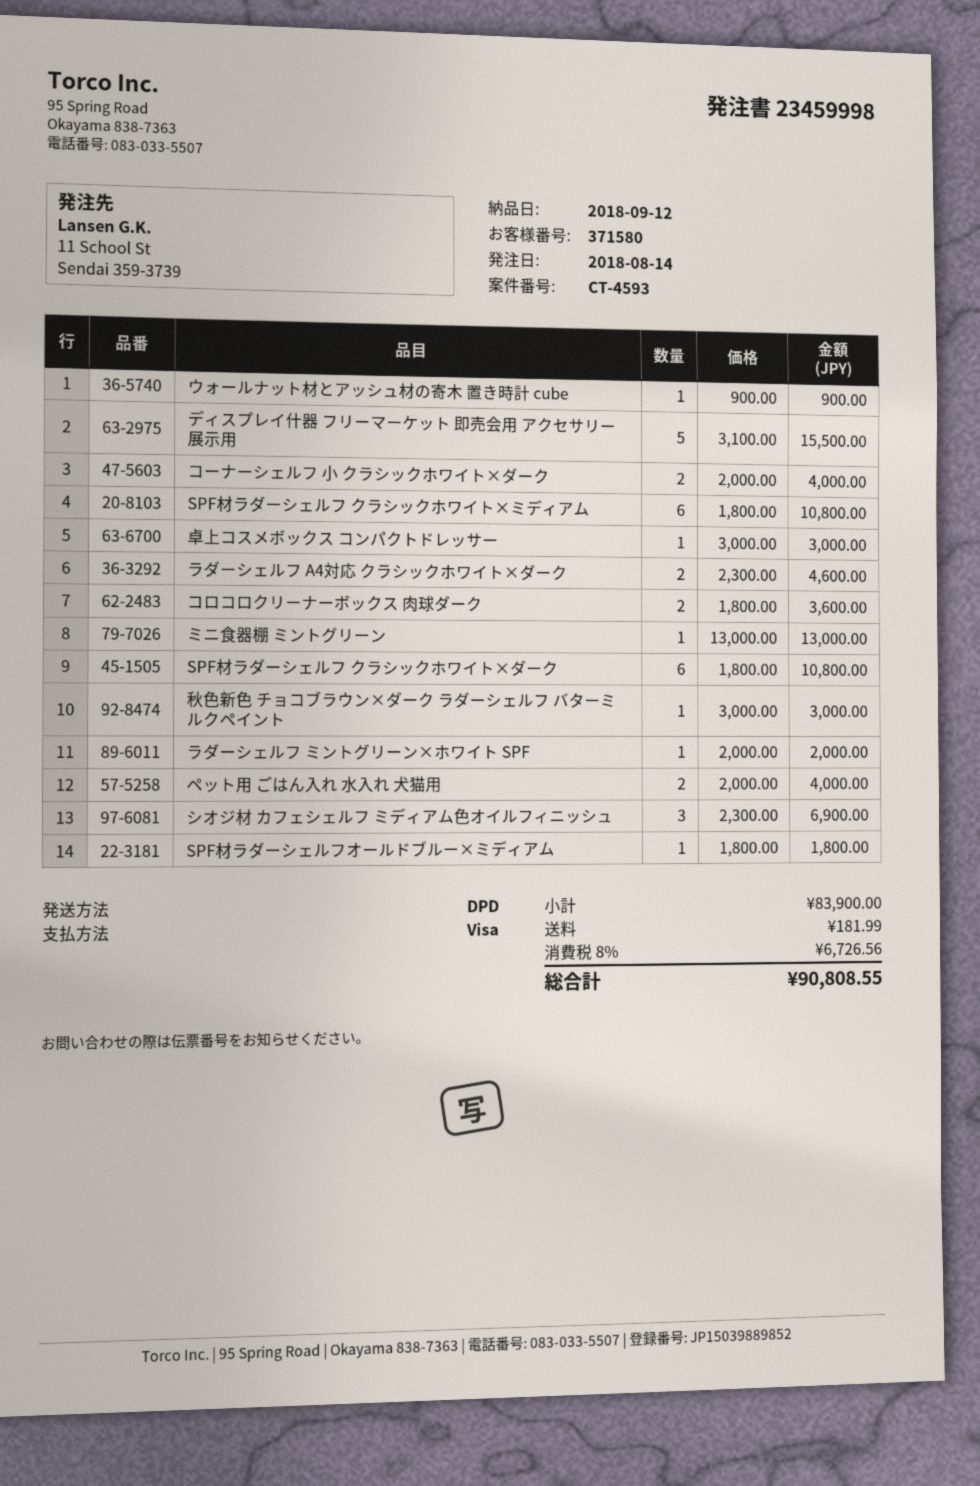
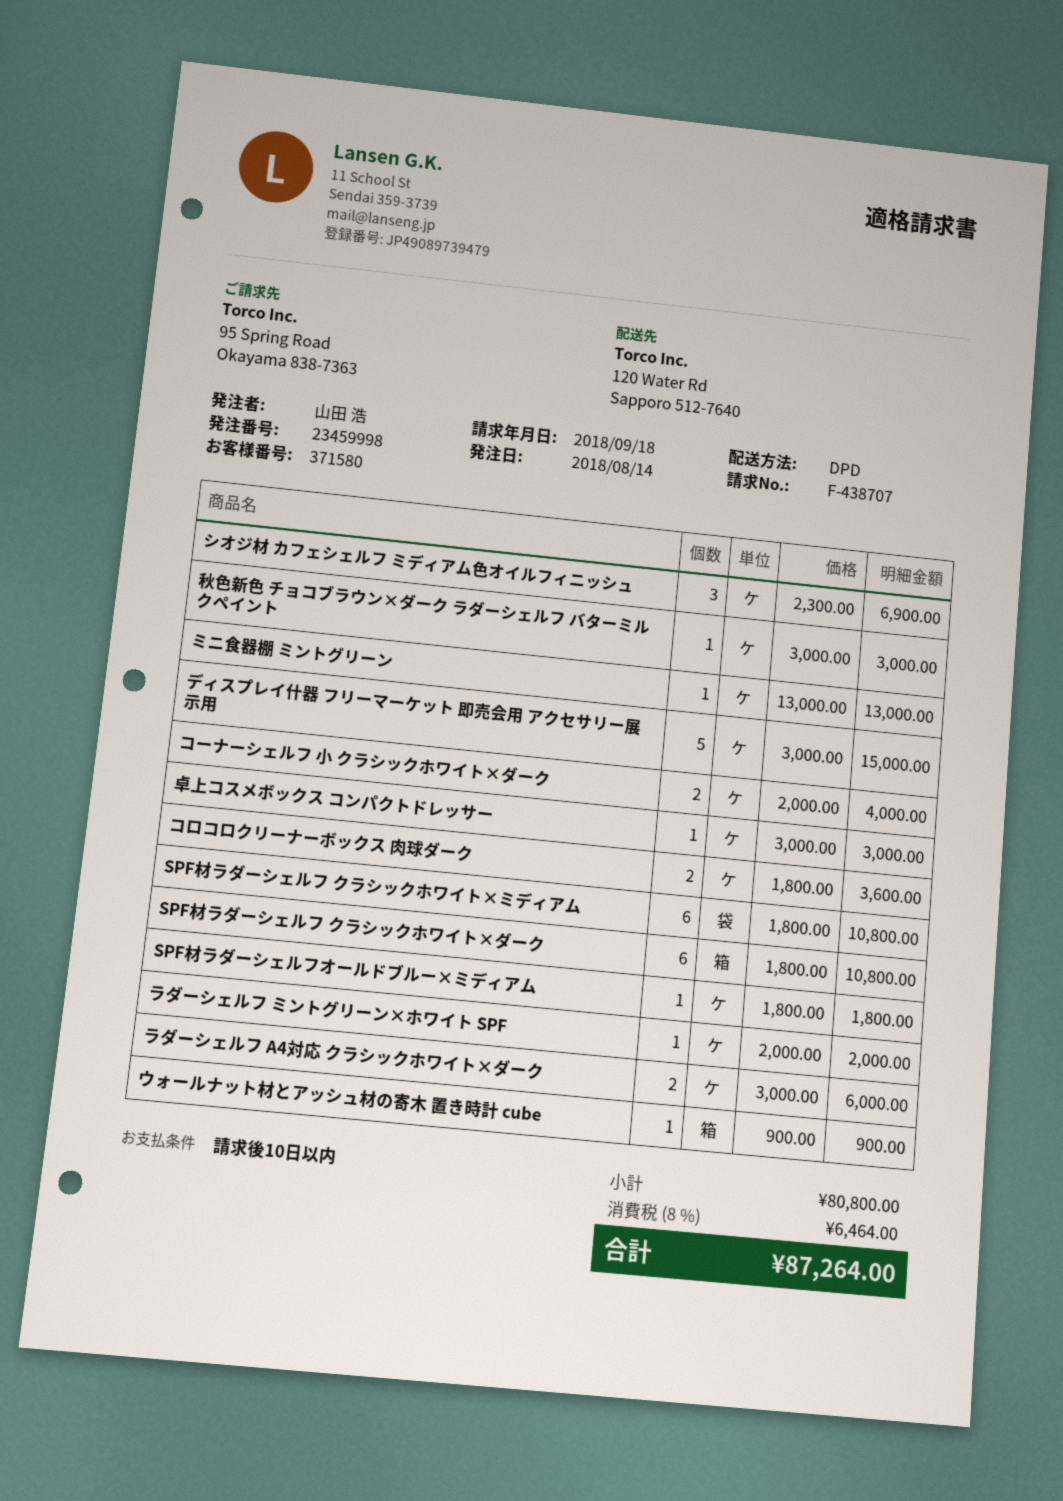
ディスプレイ什器 フリーマーケット 即売会用 アクセサリー展示用: 5 x 3100.00 = 15500.00 -> 5 x 3000.00 = 15000.00
ラダーシェルフ A4対応 クラシックホワイト×ダーク: 2 x 2300.00 = 4600.00 -> 2 x 3000.00 = 6000.00
ペット用 ごはん入れ 水入れ 犬猫用: 2 x 2000.00 = 4000.00 -> none
subtotal: 83900.00 -> 80800.00
shipping: 181.99 -> none
tax: 8% = 6726.56 -> 8% = 6464.00
total: 90808.55 -> 87264.00

